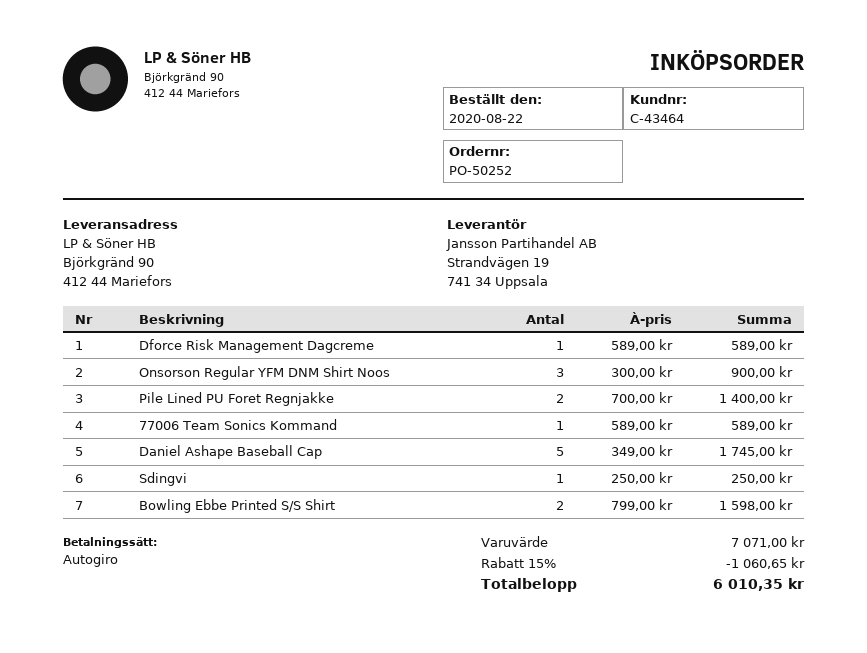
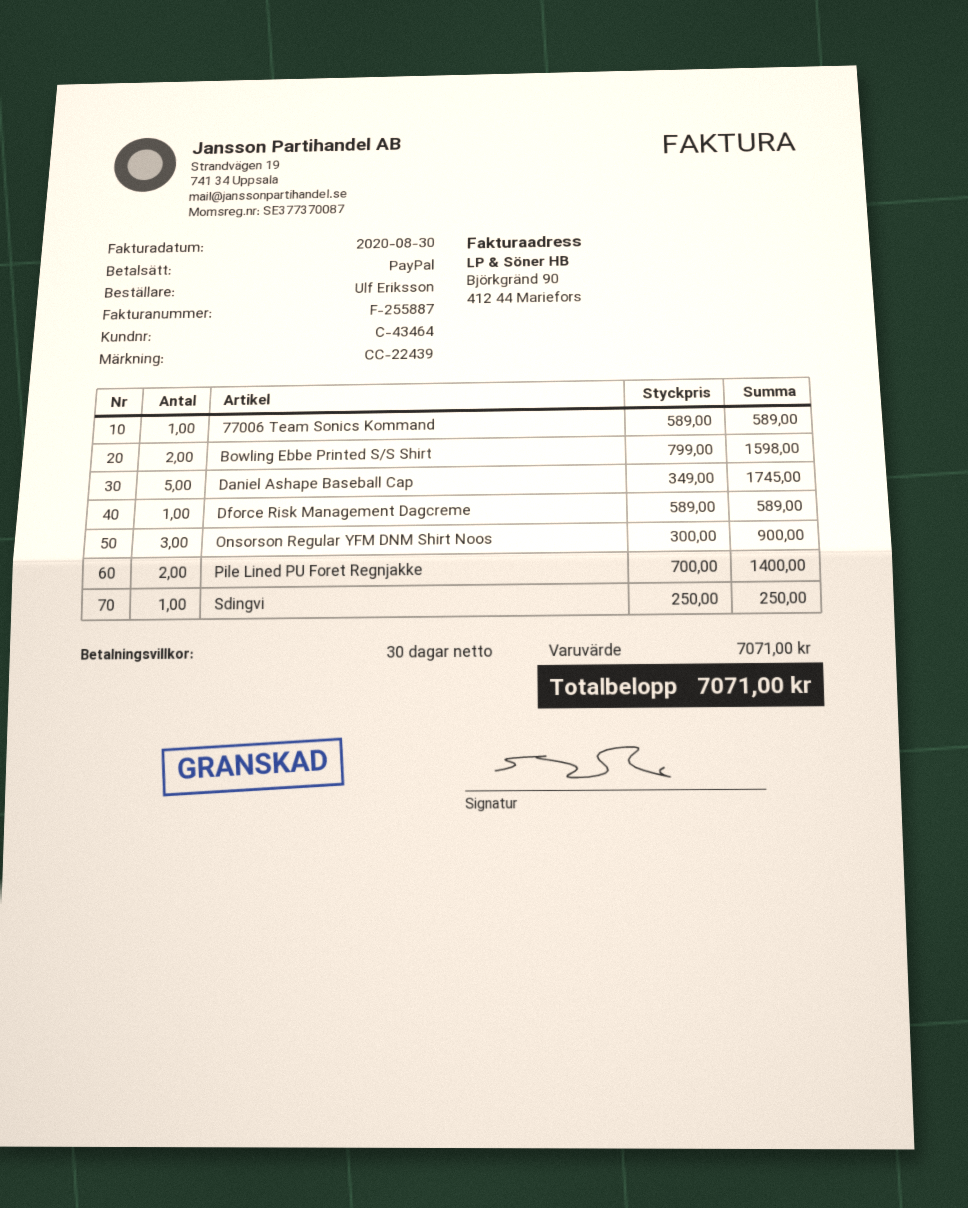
payment method: direct debit -> PayPal
discount: 15% = 1060.65 -> none
total: 6010.35 -> 7071.00

